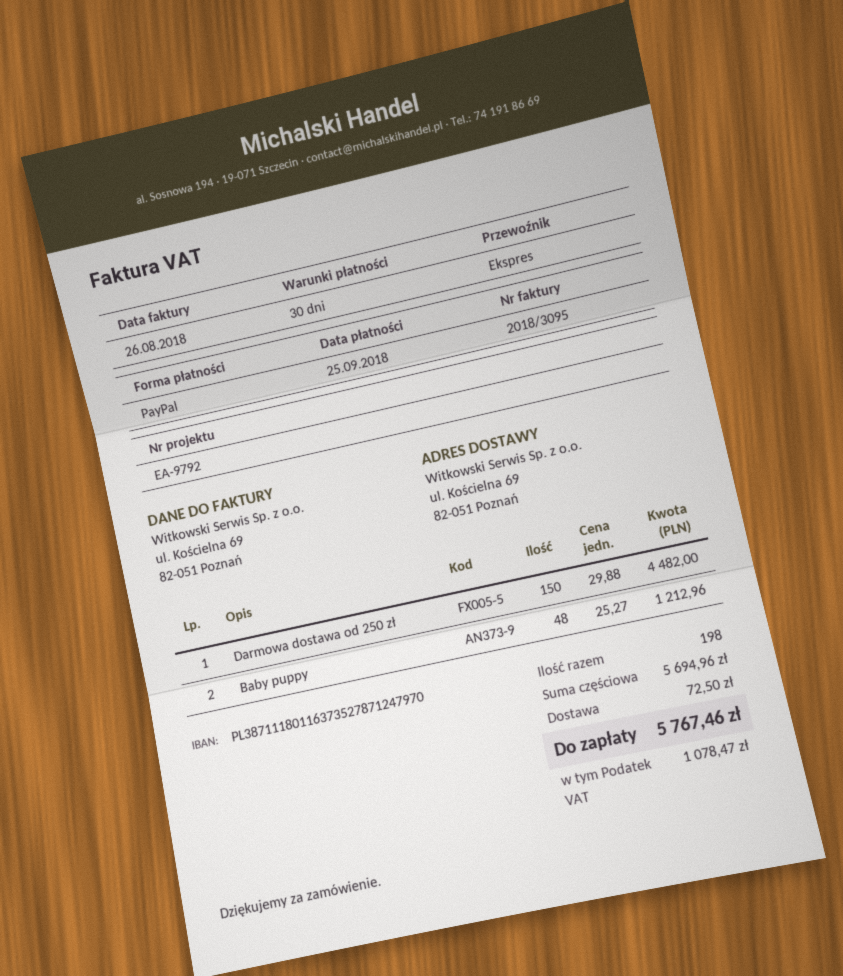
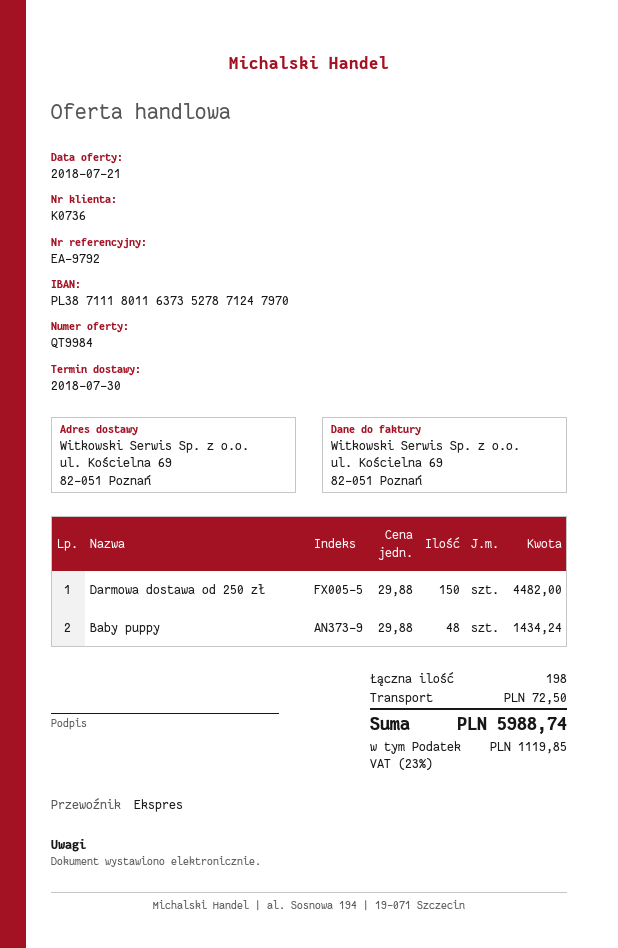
Baby puppy: 48 x 25.27 = 1212.96 -> 48 x 29.88 = 1434.24
tax: 1078.47 -> 1119.85
total: 5767.46 -> 5988.74

